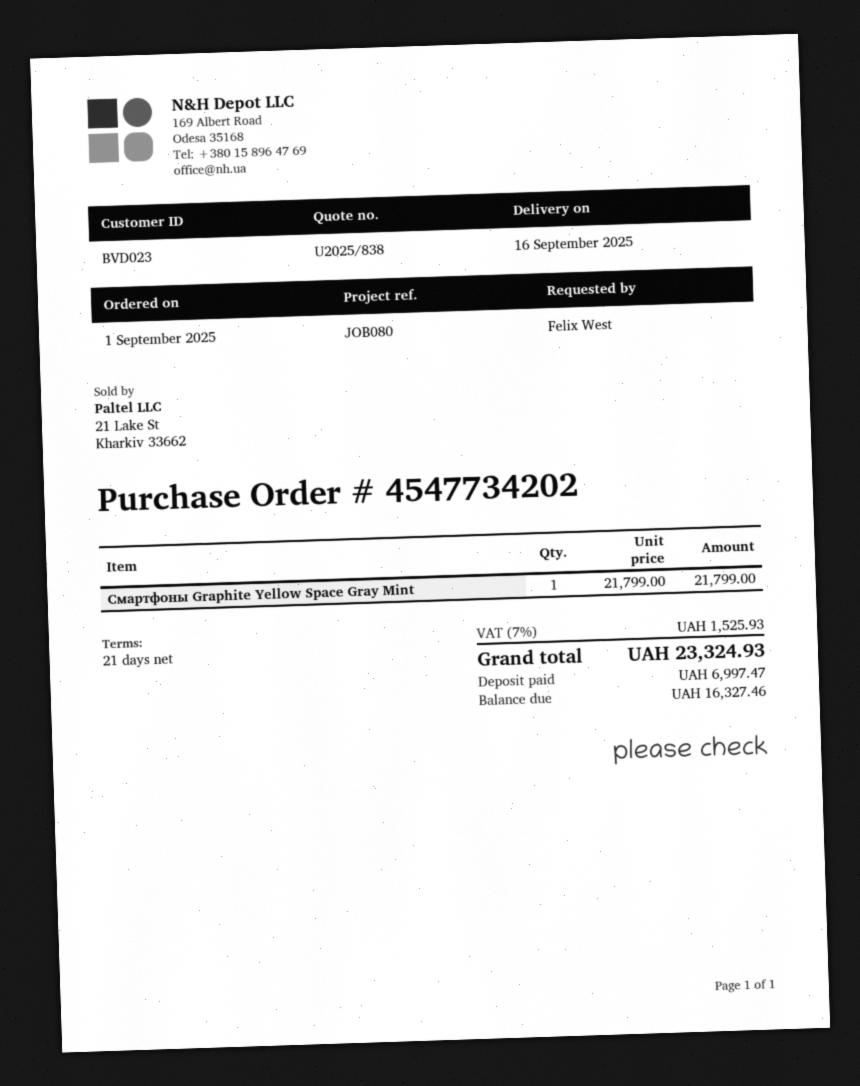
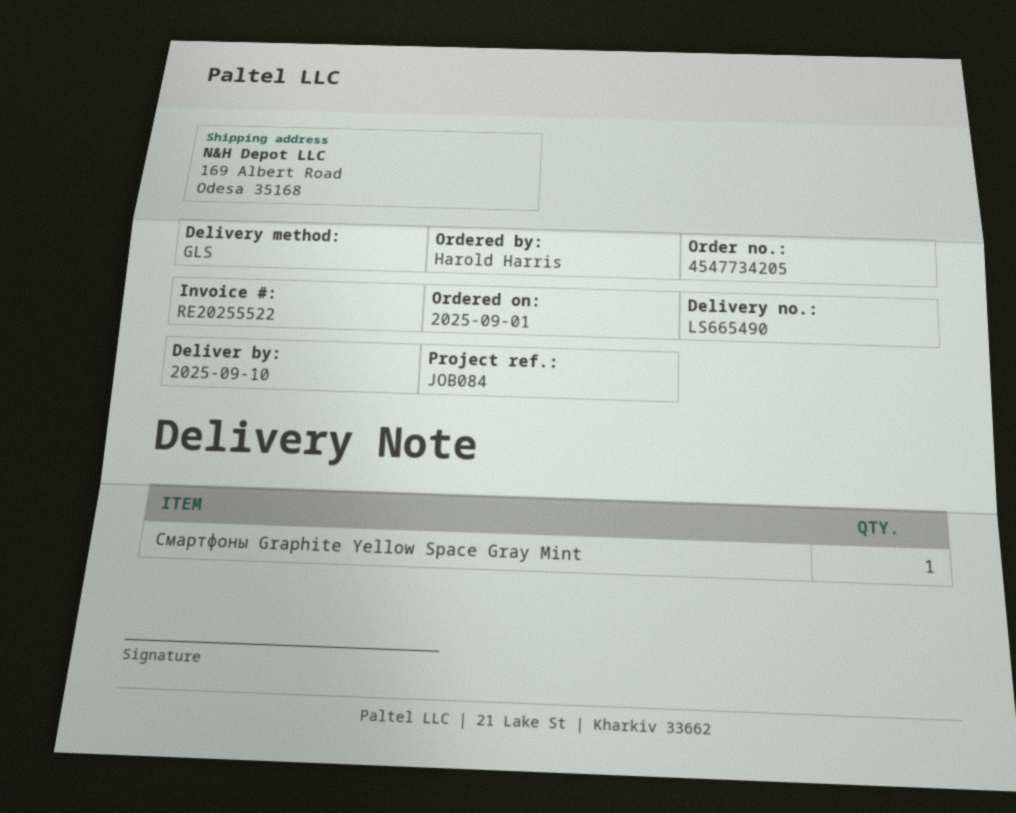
order number: 4547734202 -> 4547734205
delivery date: 2025-09-16 -> 2025-09-10
reference: JOB080 -> JOB084
ordered by: Felix West -> Harold Harris

